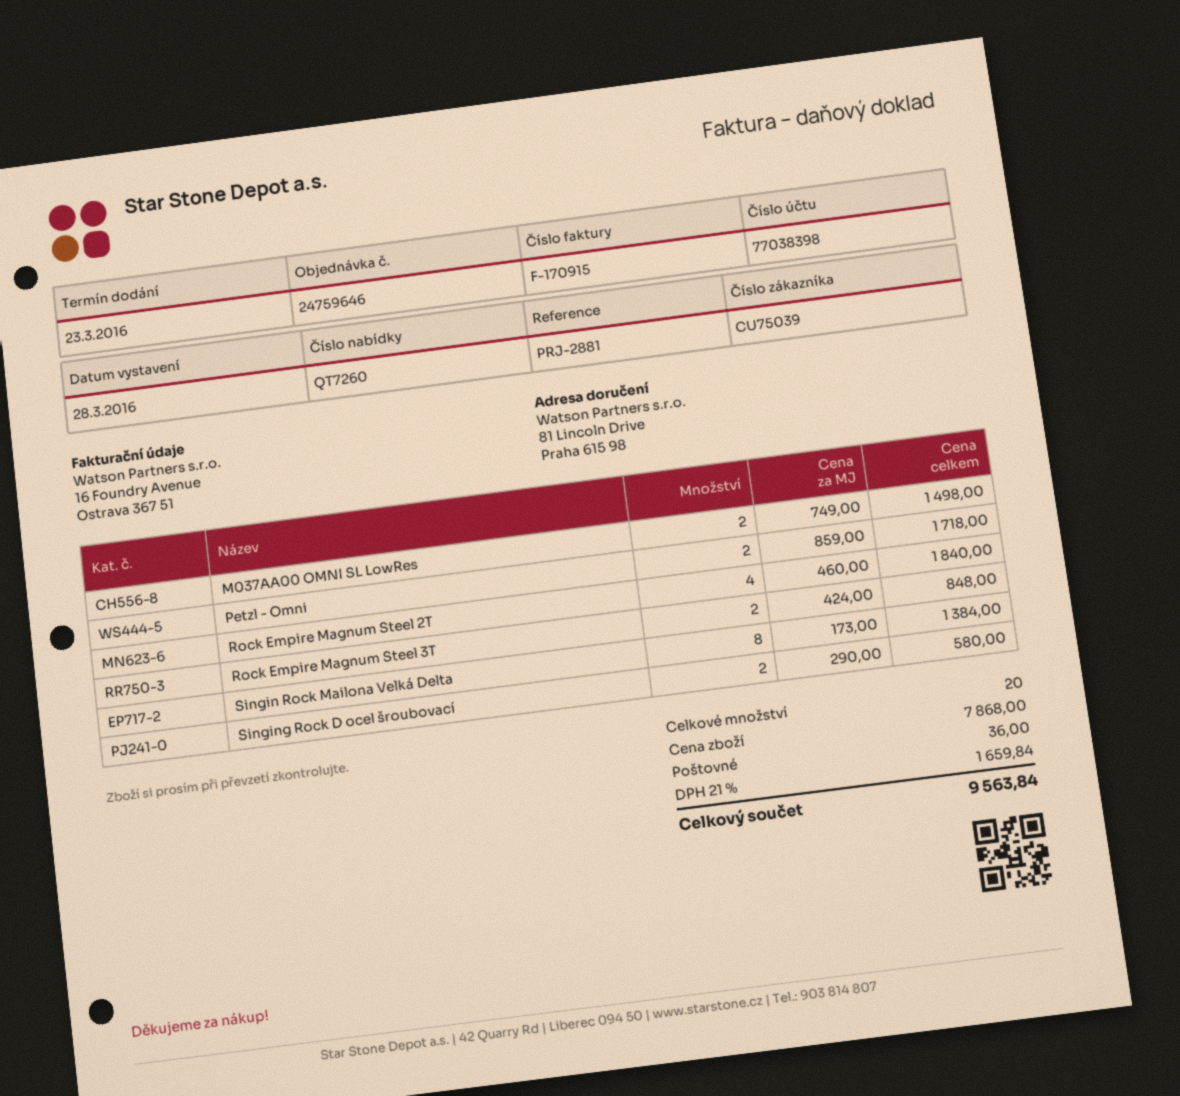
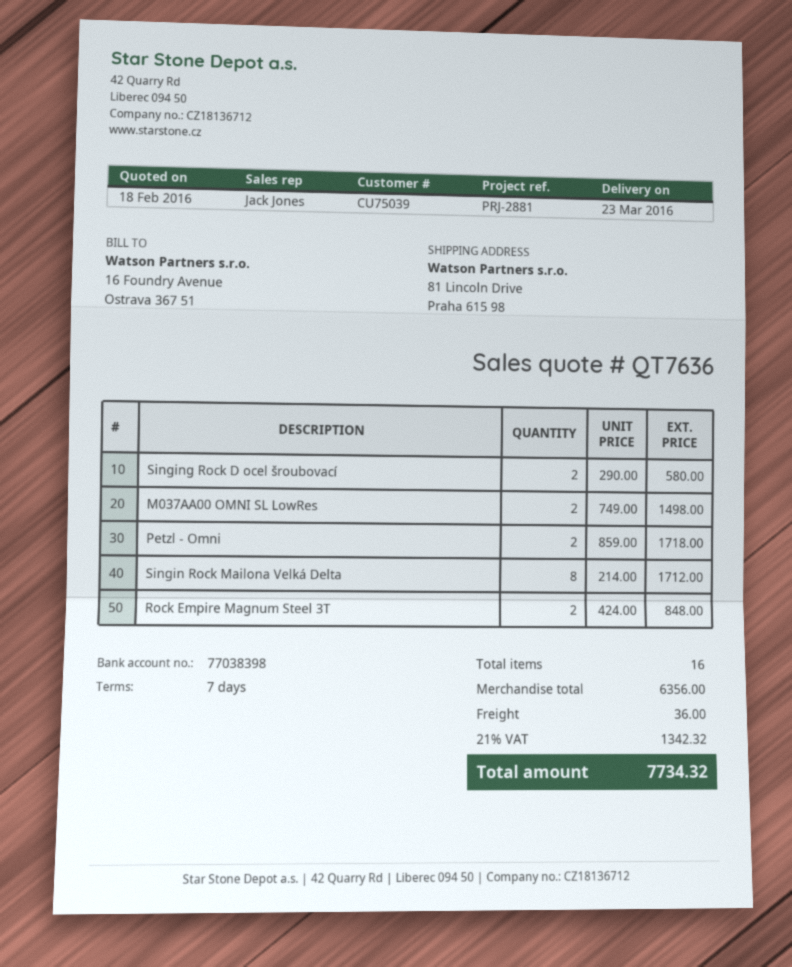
quote number: QT7260 -> QT7636
Rock Empire Magnum Steel 2T: 4 x 460.00 = 1840.00 -> none
Singin Rock Mailona Velká Delta: 8 x 173.00 = 1384.00 -> 8 x 214.00 = 1712.00
total quantity: 20 -> 16
subtotal: 7868.00 -> 6356.00
tax: 21% = 1659.84 -> 21% = 1342.32
total: 9563.84 -> 7734.32

